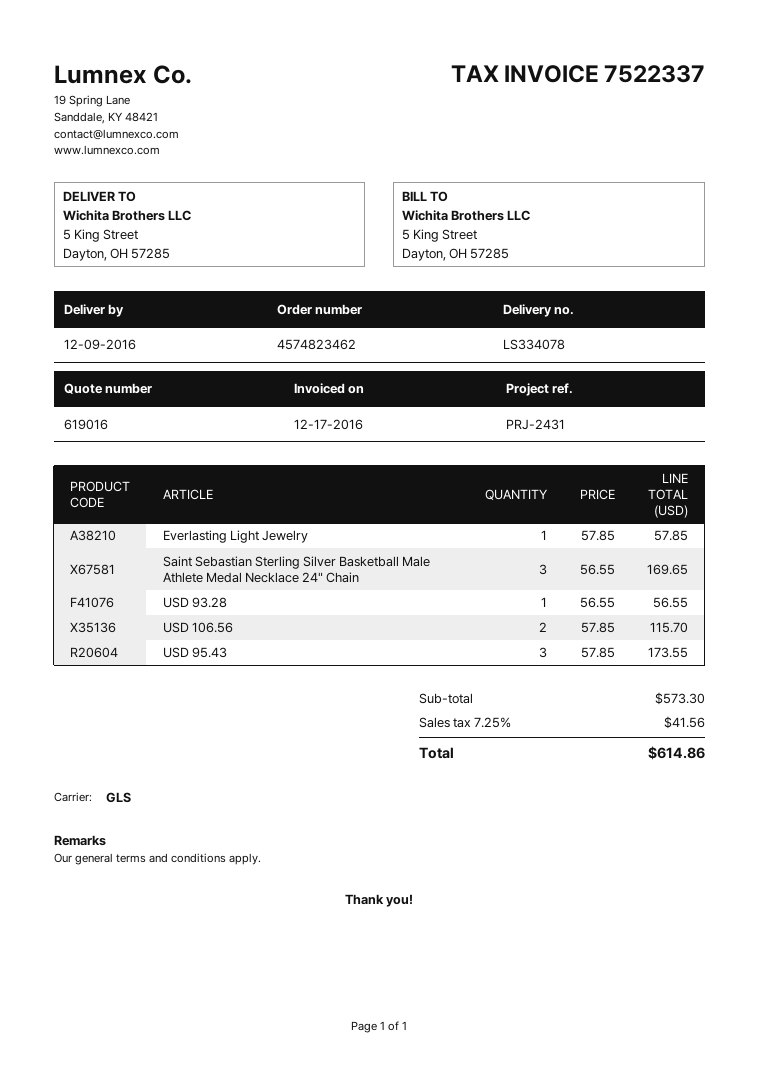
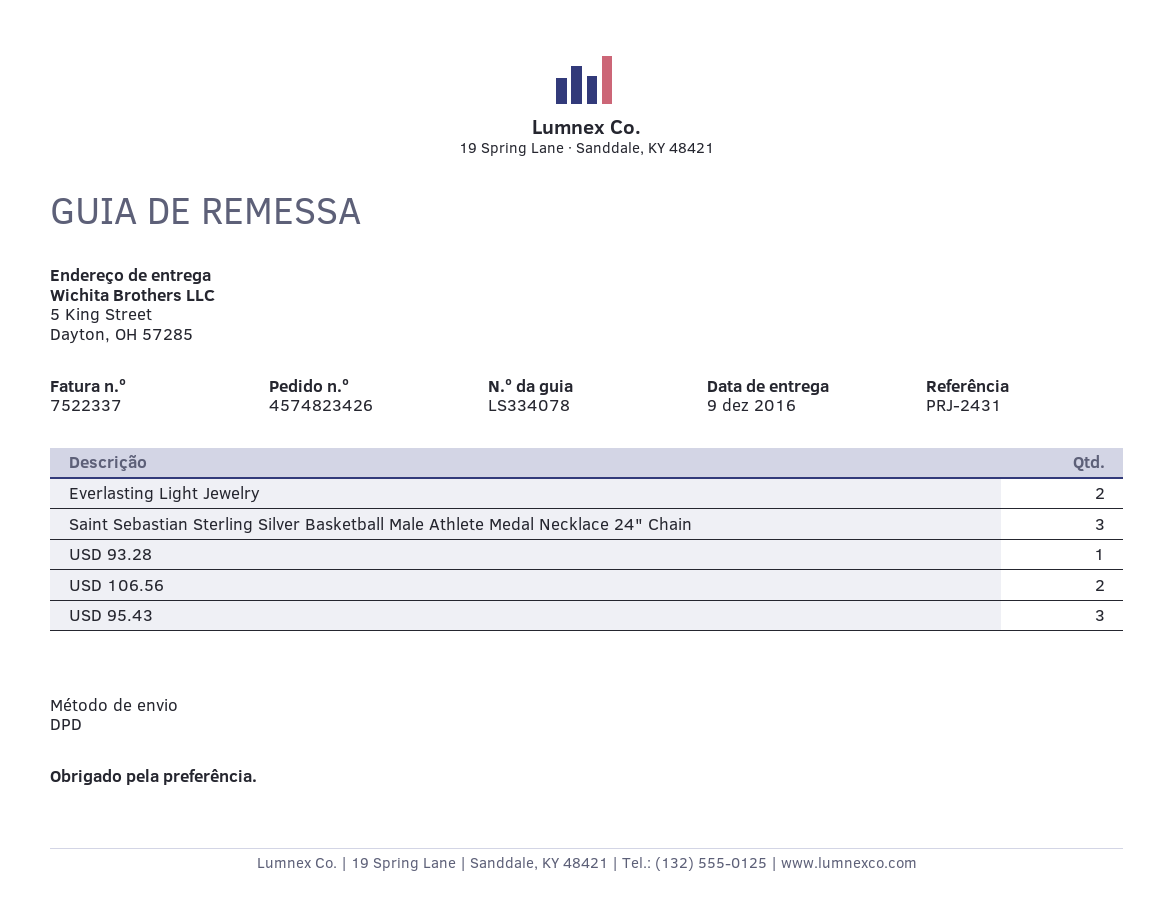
order number: 4574823462 -> 4574823426
shipping method: GLS -> DPD
Everlasting Light Jewelry: 1 -> 2

